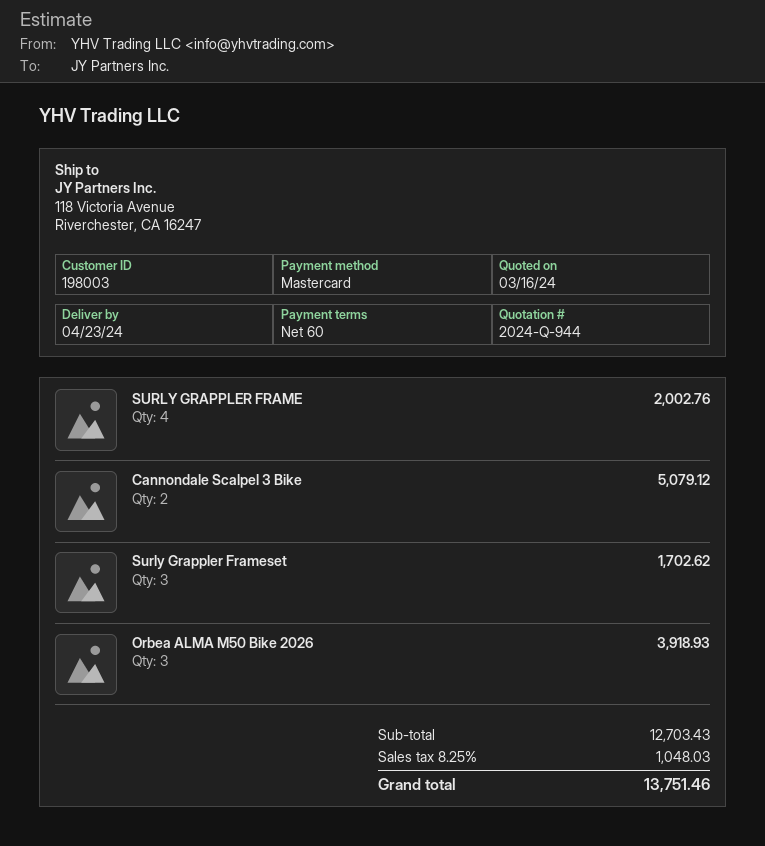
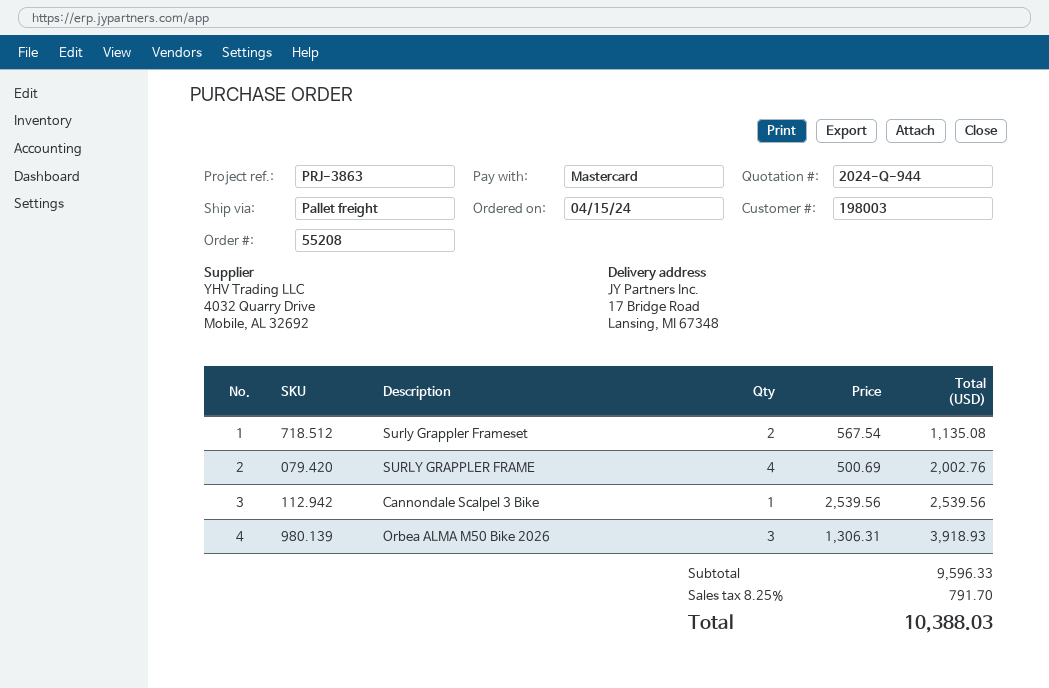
ship to: 118 Victoria Avenue, Riverchester, CA 16247 -> 17 Bridge Road, Lansing, MI 67348
Cannondale Scalpel 3 Bike: 2 for 5079.12 -> 1 for 2539.56
Surly Grappler Frameset: 3 for 1702.62 -> 2 for 1135.08
subtotal: 12703.43 -> 9596.33
tax: 8.25% = 1048.03 -> 8.25% = 791.70
total: 13751.46 -> 10388.03

